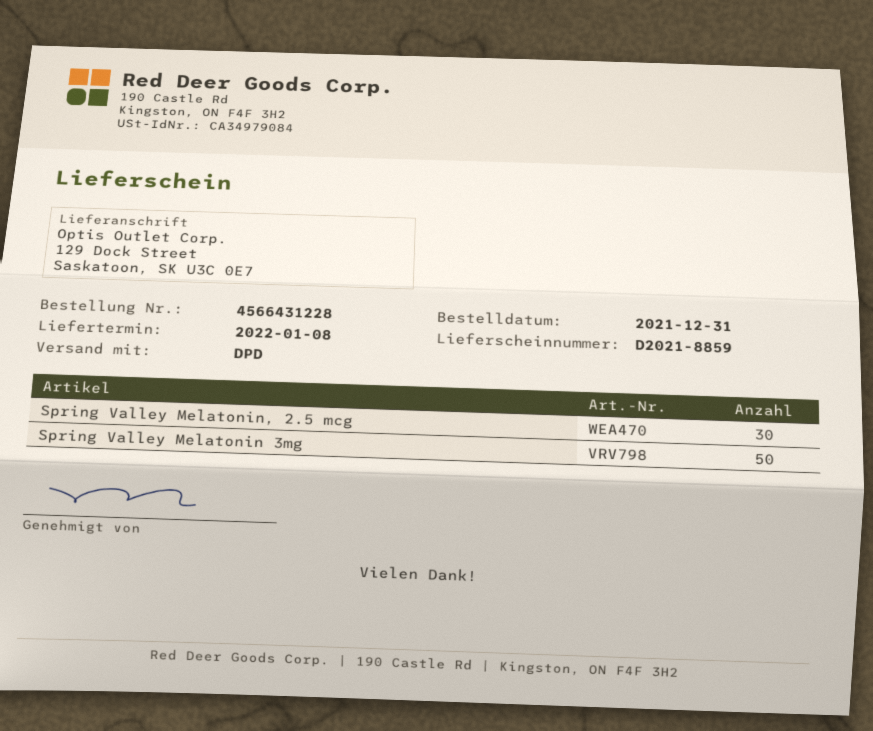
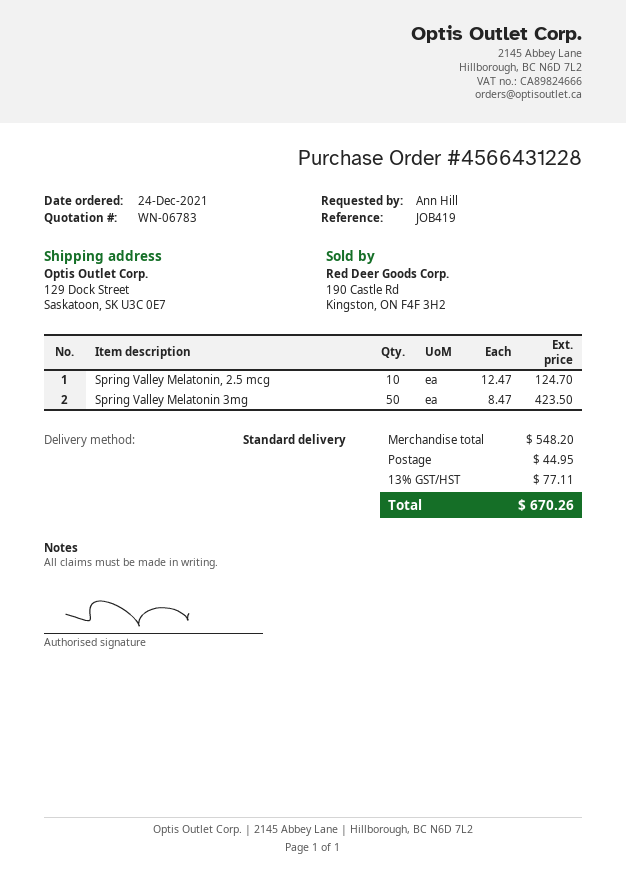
order date: 2021-12-31 -> 2021-12-24
shipping method: DPD -> standard
Spring Valley Melatonin, 2.5 mcg: 30 -> 10

